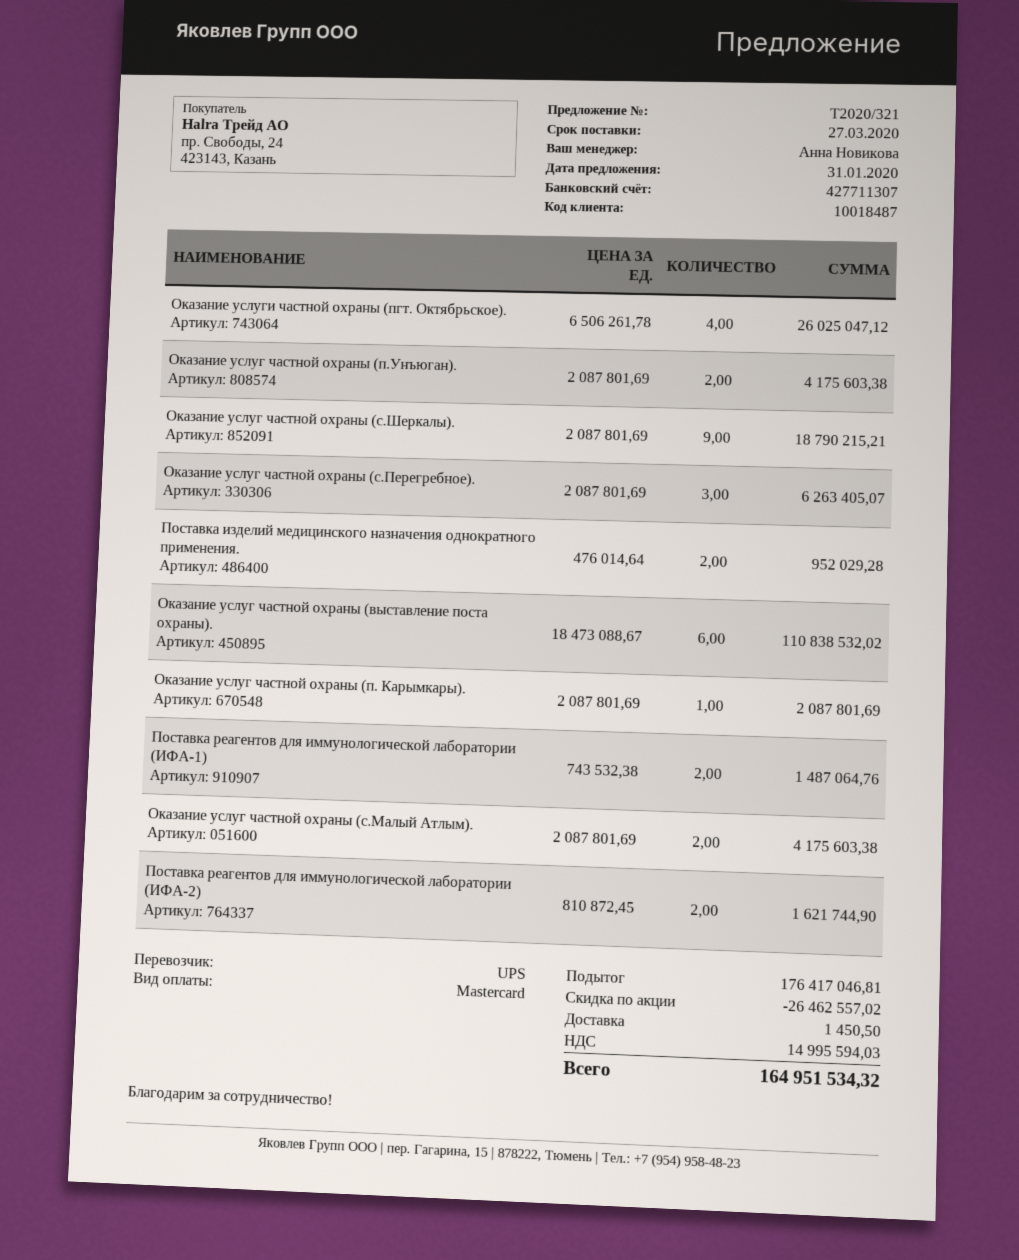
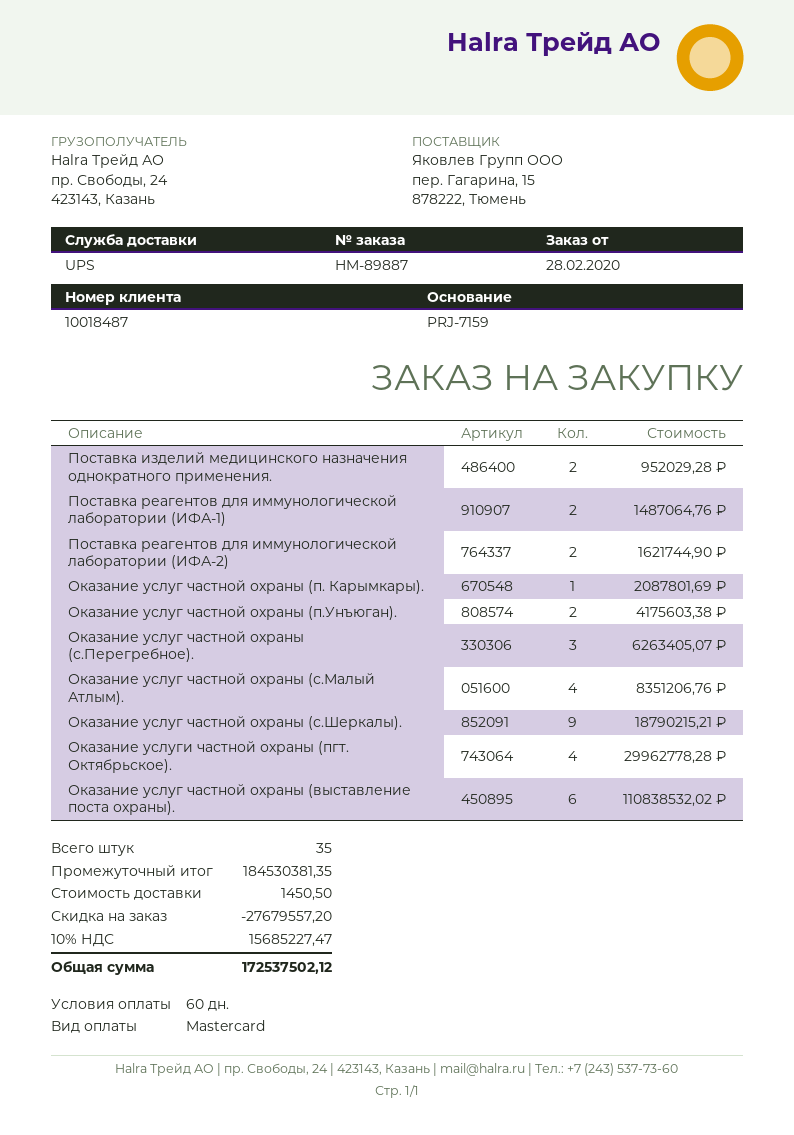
Оказание услуги частной охраны (пгт. Октябрьское).: 4 for 26025047.12 -> 4 for 29962778.28
Оказание услуг частной охраны (с.Малый Атлым).: 2 for 4175603.38 -> 4 for 8351206.76
subtotal: 176417046.81 -> 184530381.35
discount: 26462557.02 -> 27679557.20
tax: 14995594.03 -> 15685227.47
total: 164951534.32 -> 172537502.12

